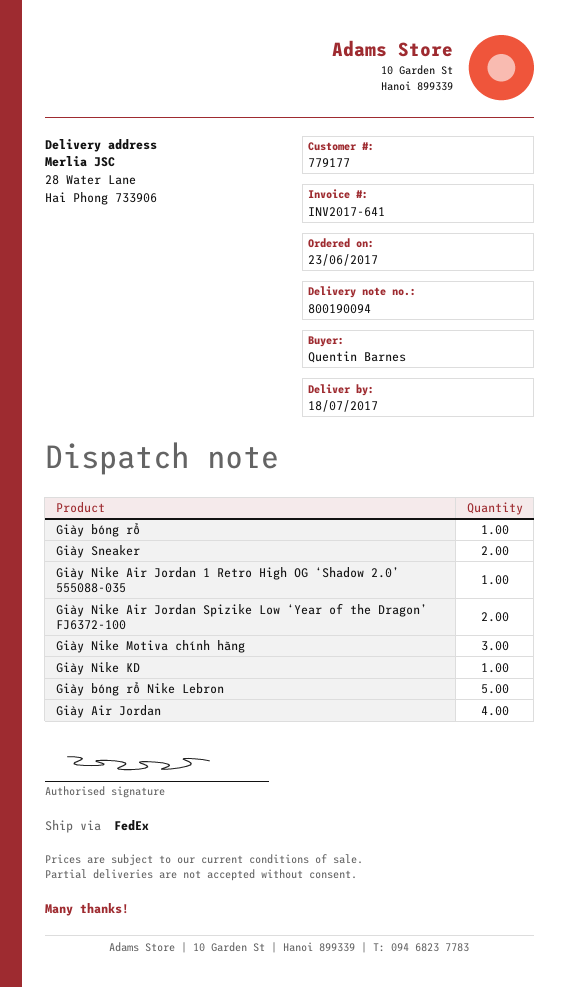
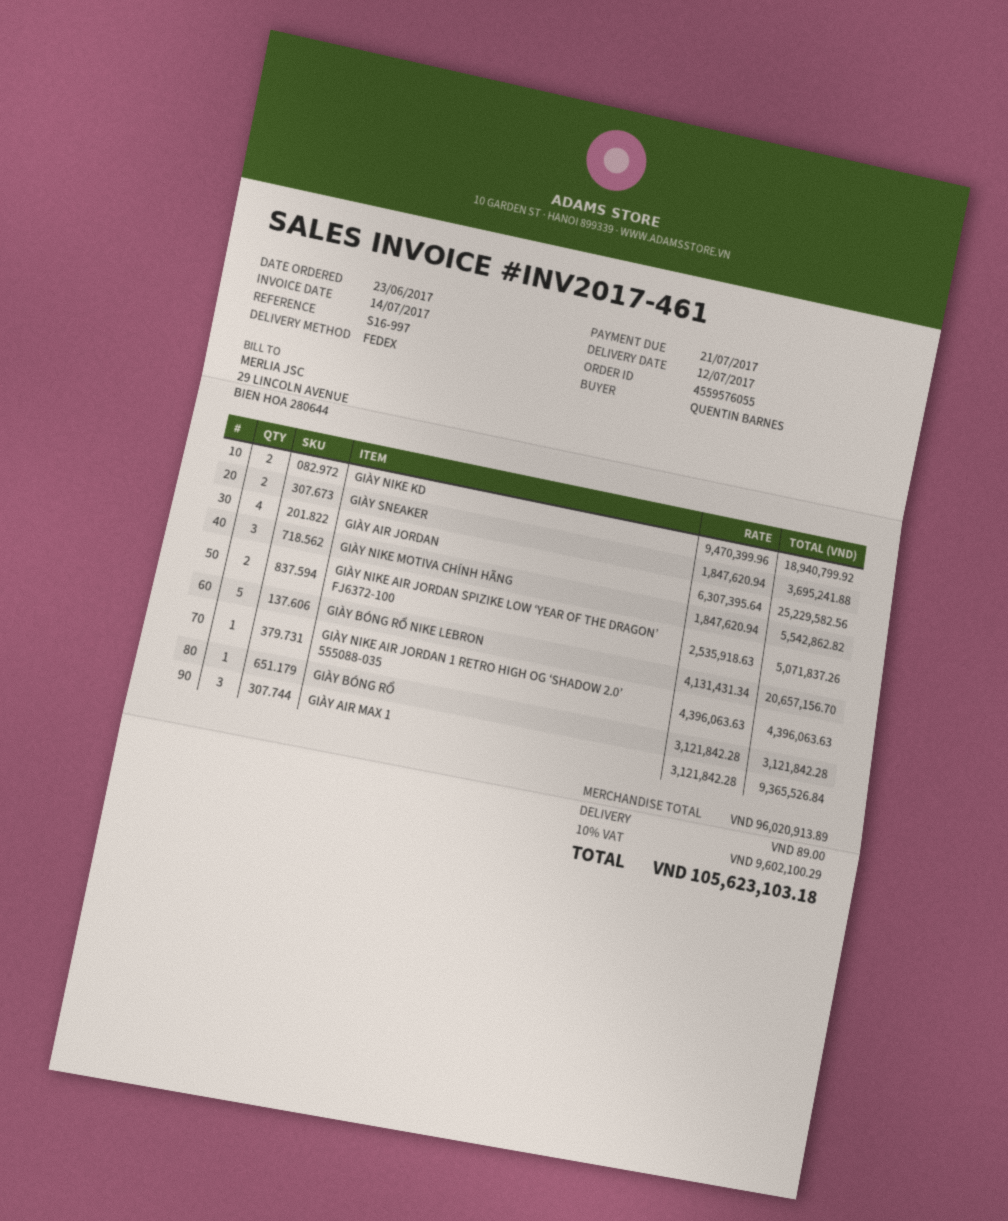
delivery date: 2017-07-18 -> 2017-07-12
invoice number: INV2017-641 -> INV2017-461
Giày Nike KD: 1 -> 2
GIÀY AIR MAX 1: none -> 3

